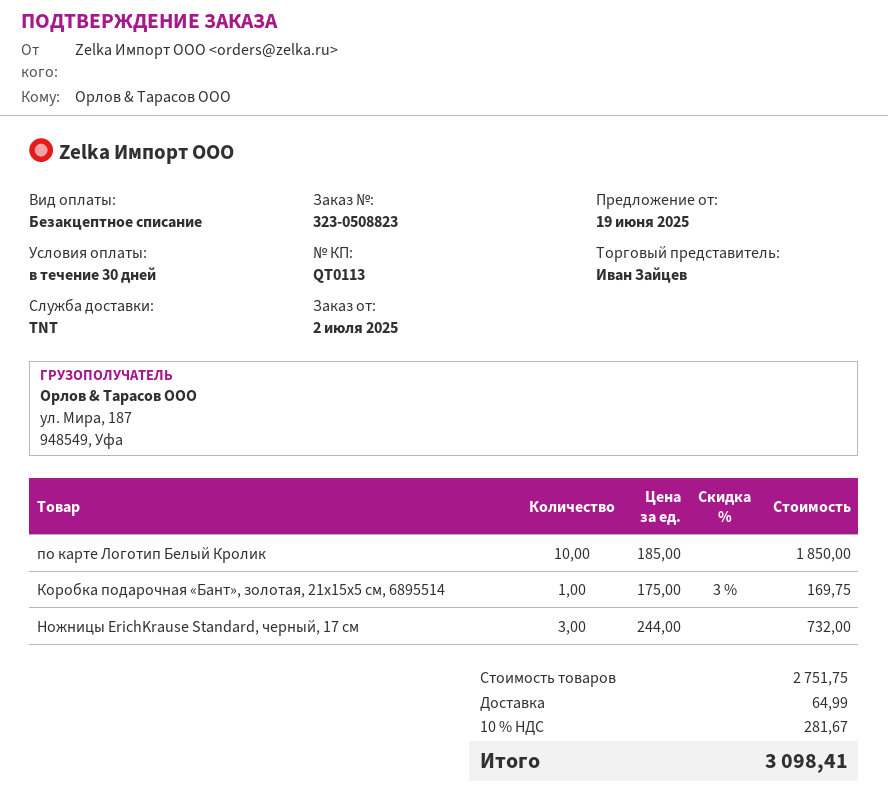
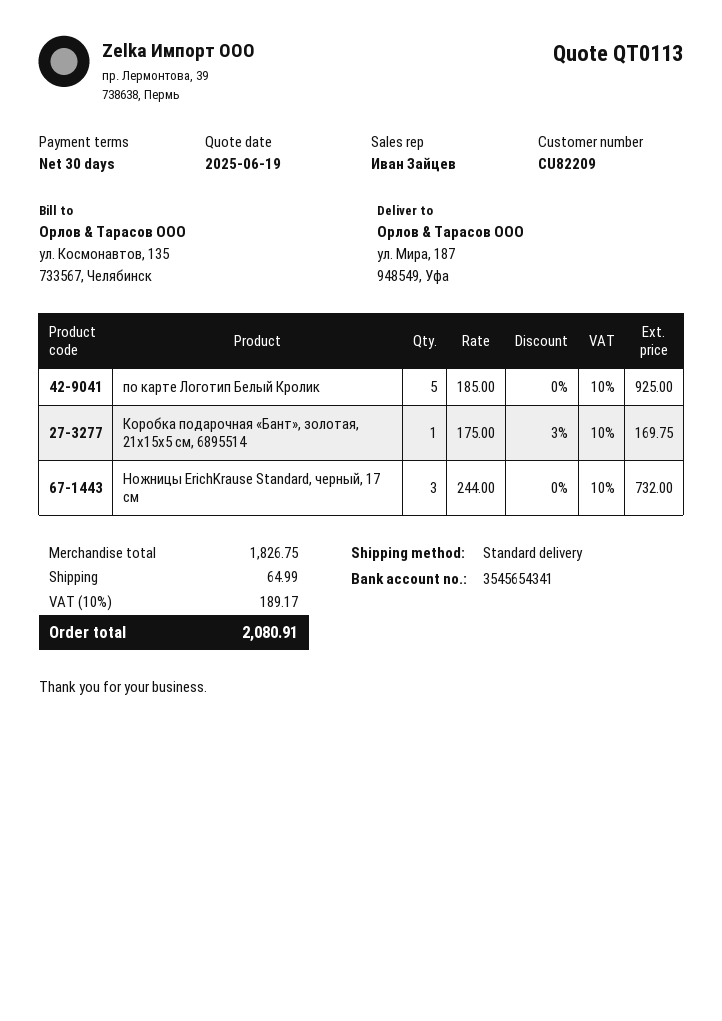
shipping method: TNT -> standard
по карте Логотип Белый Кролик: 10 x 185.00 = 1850.00 -> 5 x 185.00 = 925.00
subtotal: 2751.75 -> 1826.75
tax: 10% = 281.67 -> 10% = 189.17
total: 3098.41 -> 2080.91

